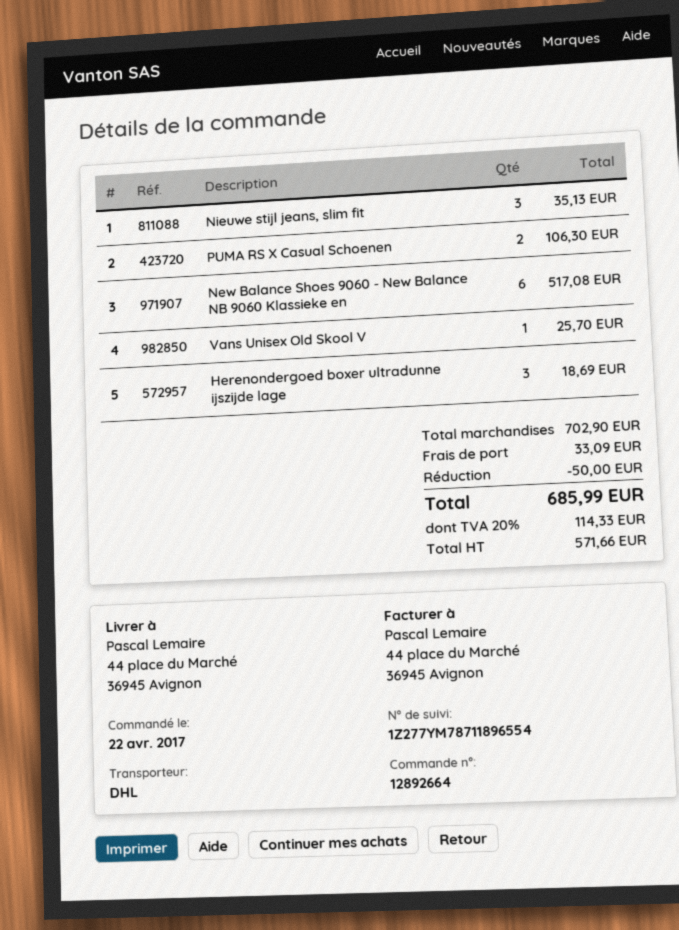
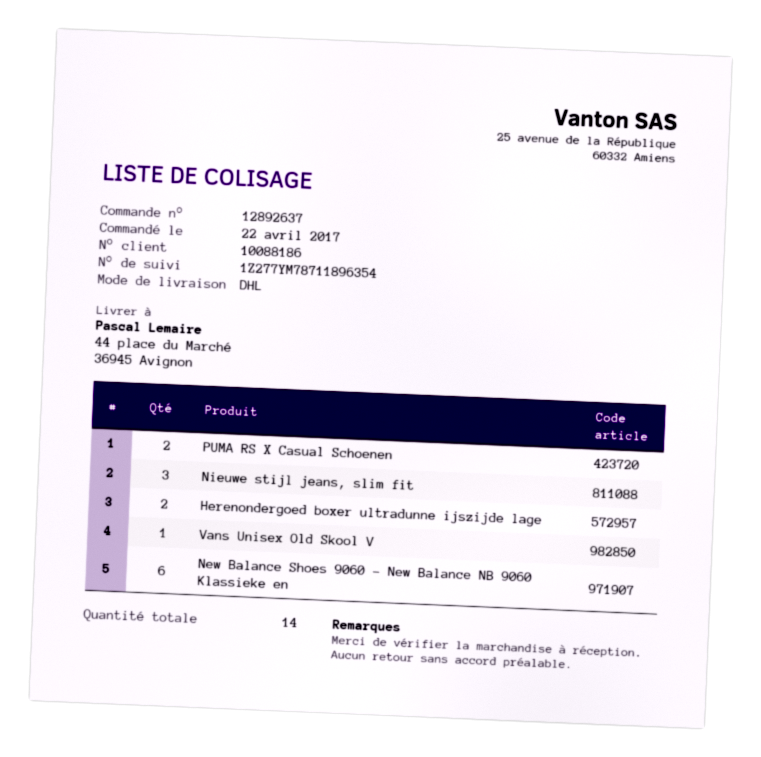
order number: 12892664 -> 12892637
tracking number: 1Z277YM78711896554 -> 1Z277YM78711896354
Herenondergoed boxer ultradunne ijszijde lage: 3 -> 2

